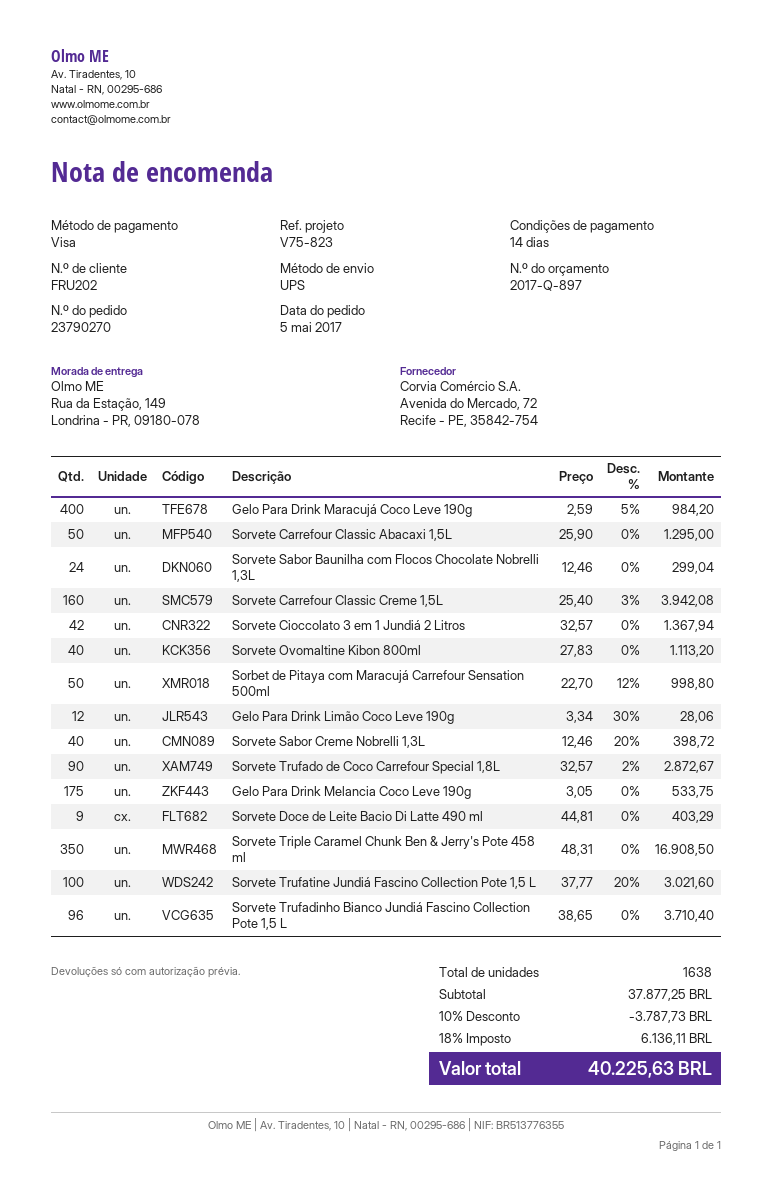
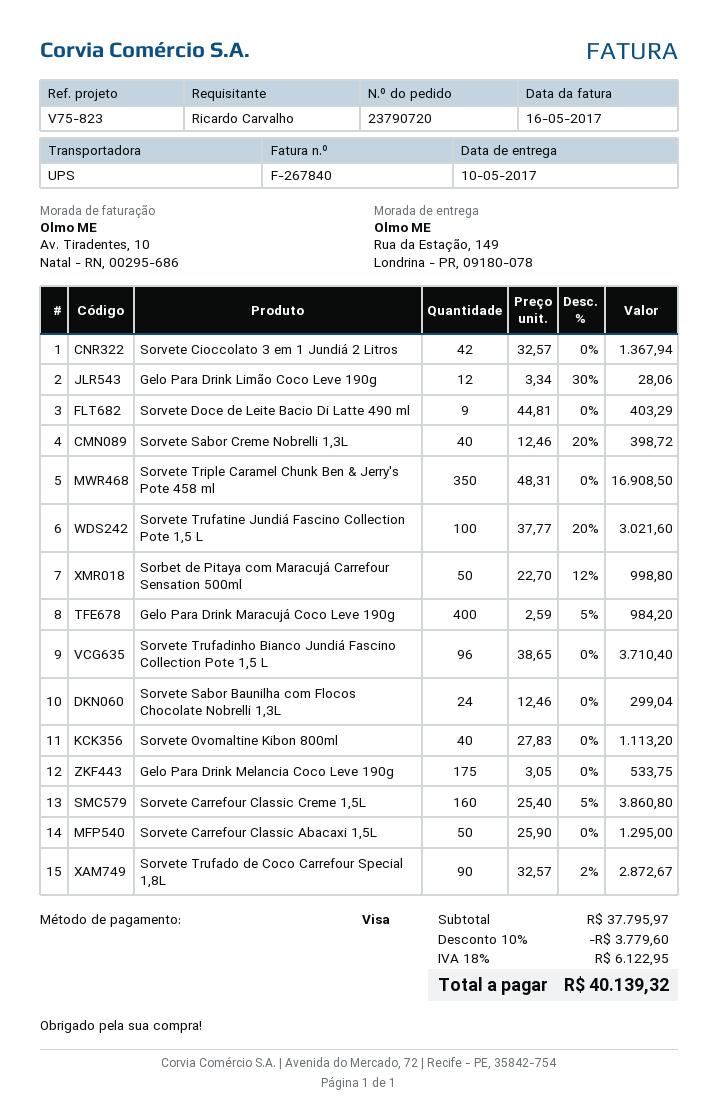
order number: 23790270 -> 23790720
Sorvete Carrefour Classic Creme 1,5L: 160 x 25.40 - 3% = 3942.08 -> 160 x 25.40 - 5% = 3860.80
subtotal: 37877.25 -> 37795.97
discount: 10% = 3787.73 -> 10% = 3779.60
tax: 18% = 6136.11 -> 18% = 6122.95
total: 40225.63 -> 40139.32

